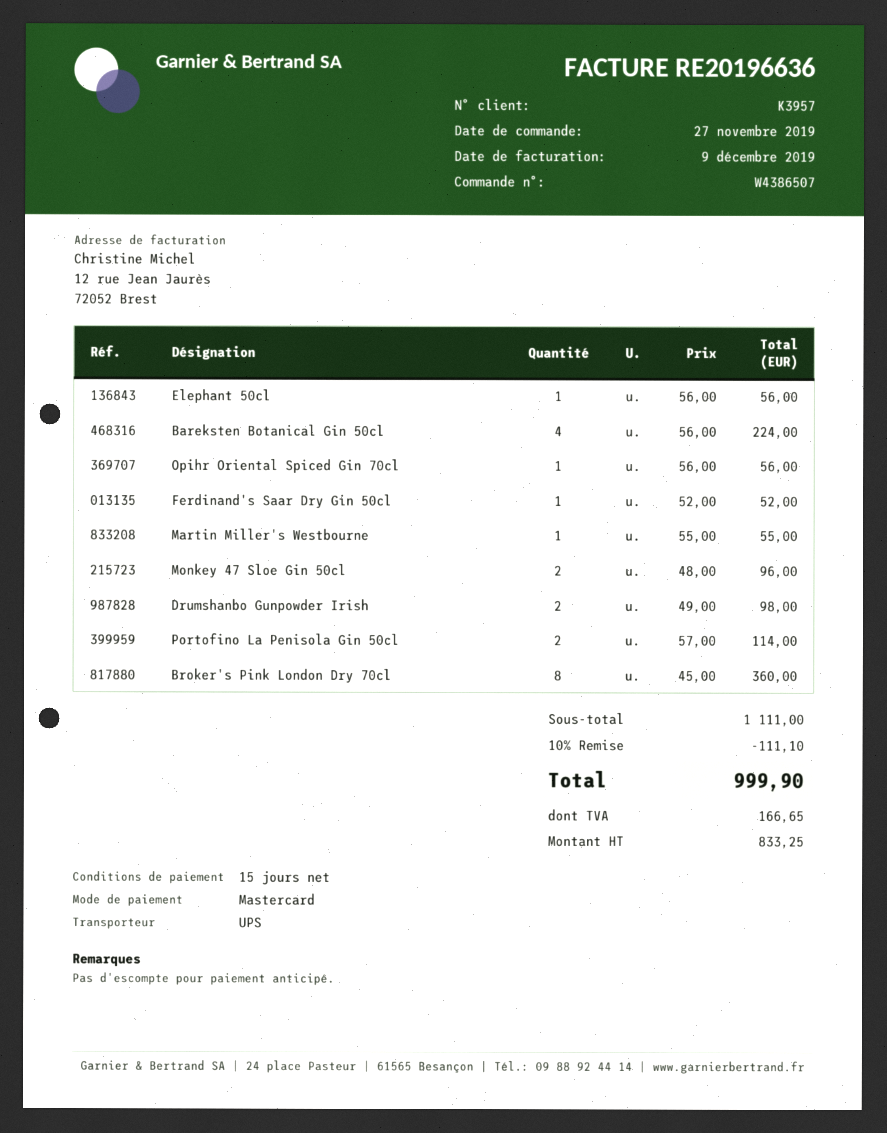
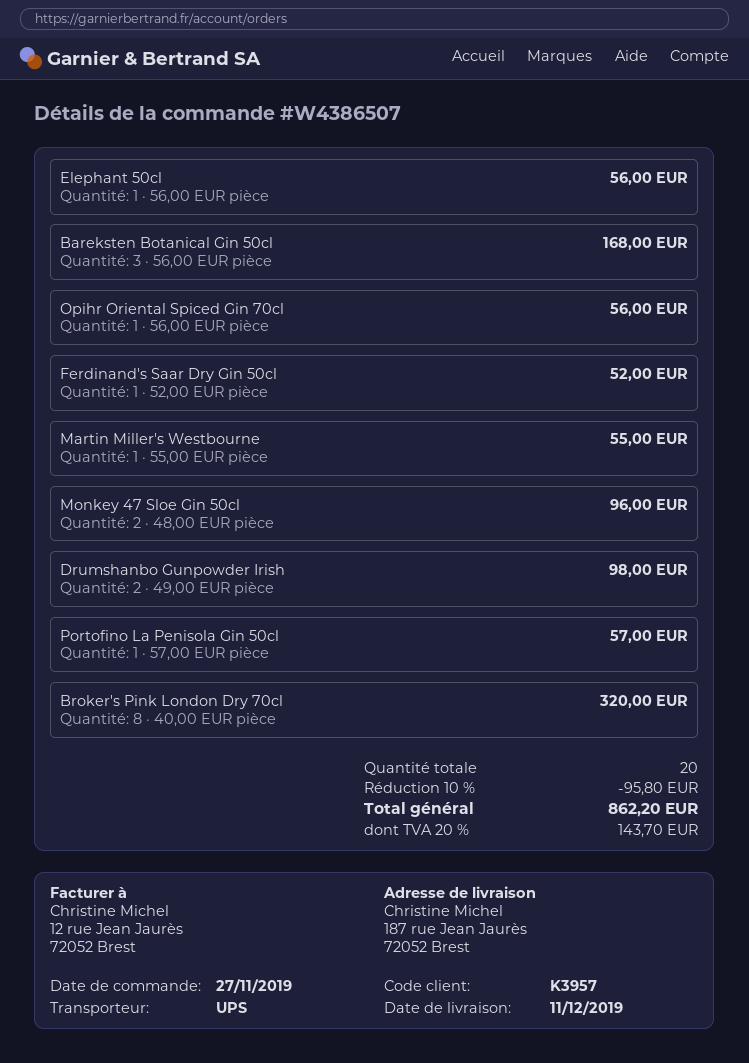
Bareksten Botanical Gin 50cl: 4 x 56.00 = 224.00 -> 3 x 56.00 = 168.00
Portofino La Penisola Gin 50cl: 2 x 57.00 = 114.00 -> 1 x 57.00 = 57.00
Broker's Pink London Dry 70cl: 8 x 45.00 = 360.00 -> 8 x 40.00 = 320.00
discount: 10% = 111.10 -> 10% = 95.80
tax: 166.65 -> 143.70
total: 999.90 -> 862.20

